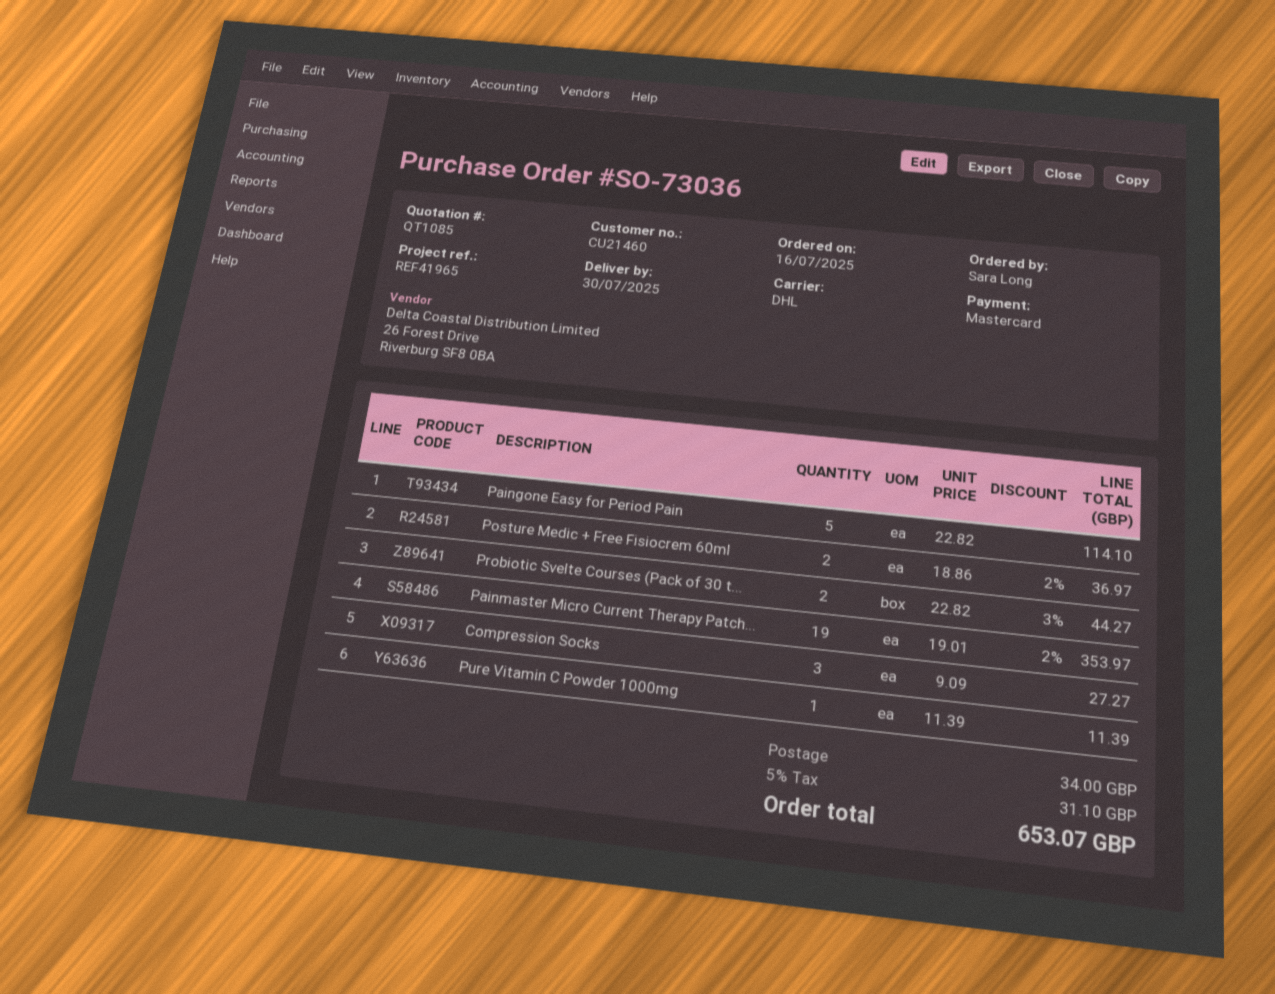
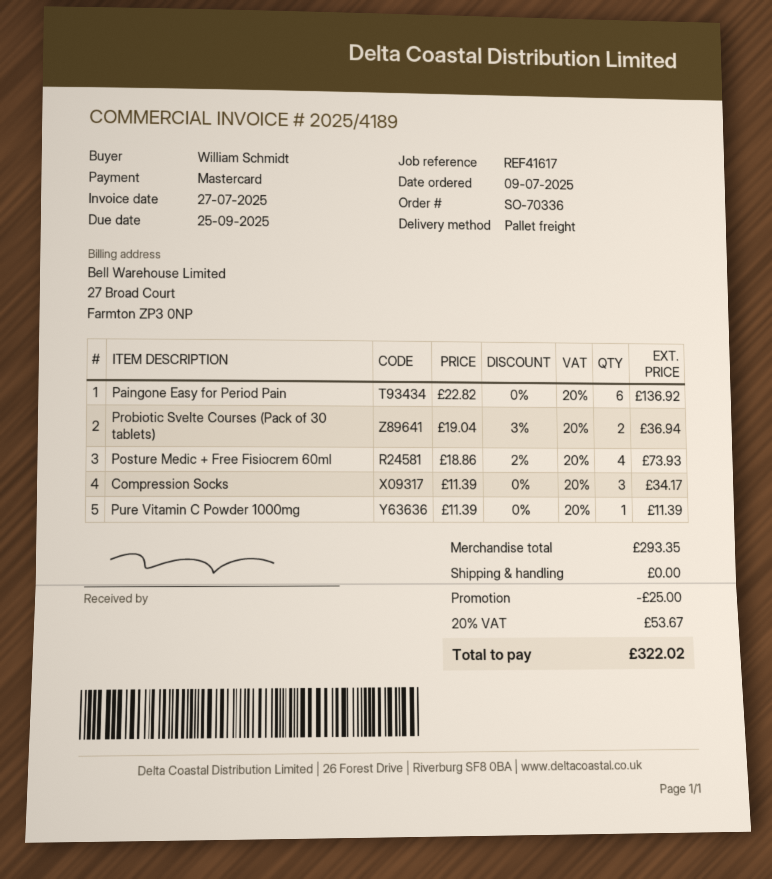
order number: SO-73036 -> SO-70336
order date: 2025-07-16 -> 2025-07-09
reference: REF41965 -> REF41617
ordered by: Sara Long -> William Schmidt
shipping method: DHL -> pallet freight
Paingone Easy for Period Pain: 5 x 22.82 = 114.10 -> 6 x 22.82 = 136.92
Posture Medic + Free Fisiocrem 60ml: 2 x 18.86 - 2% = 36.97 -> 4 x 18.86 - 2% = 73.93
Probiotic Svelte Courses (Pack of 30 t...: 2 x 22.82 - 3% = 44.27 -> 2 x 19.04 - 3% = 36.94
Painmaster Micro Current Therapy Patch...: 19 x 19.01 - 2% = 353.97 -> none
Compression Socks: 3 x 9.09 = 27.27 -> 3 x 11.39 = 34.17
discount: none -> 25.00
shipping: 34.00 -> 0.00
tax: 5% = 31.10 -> 20% = 53.67
total: 653.07 -> 322.02

